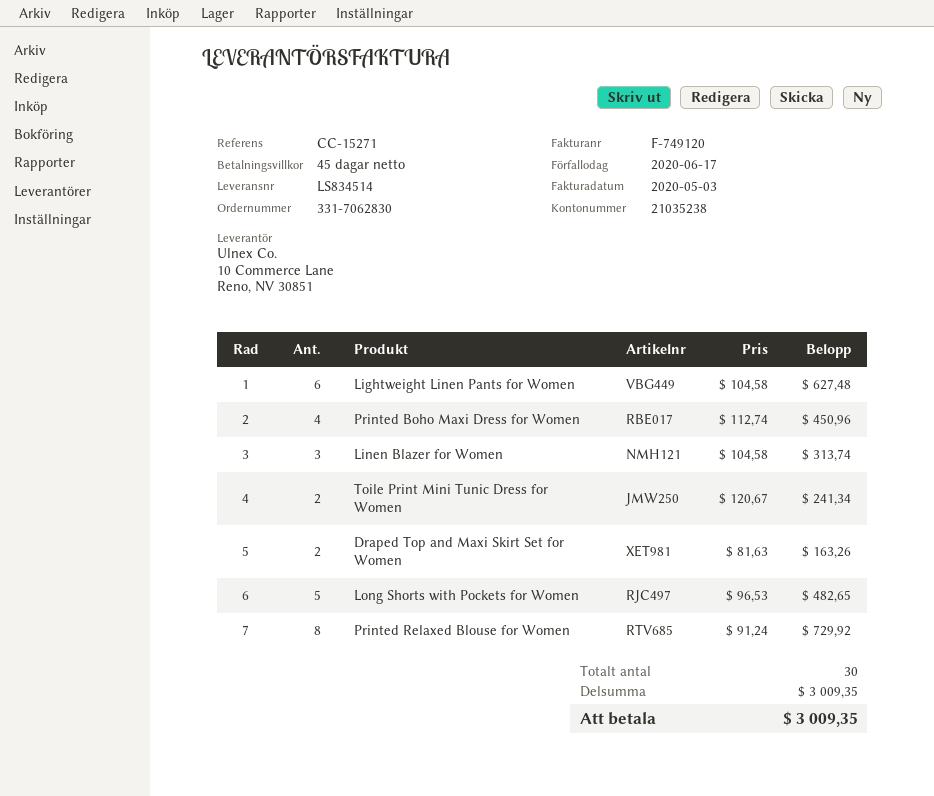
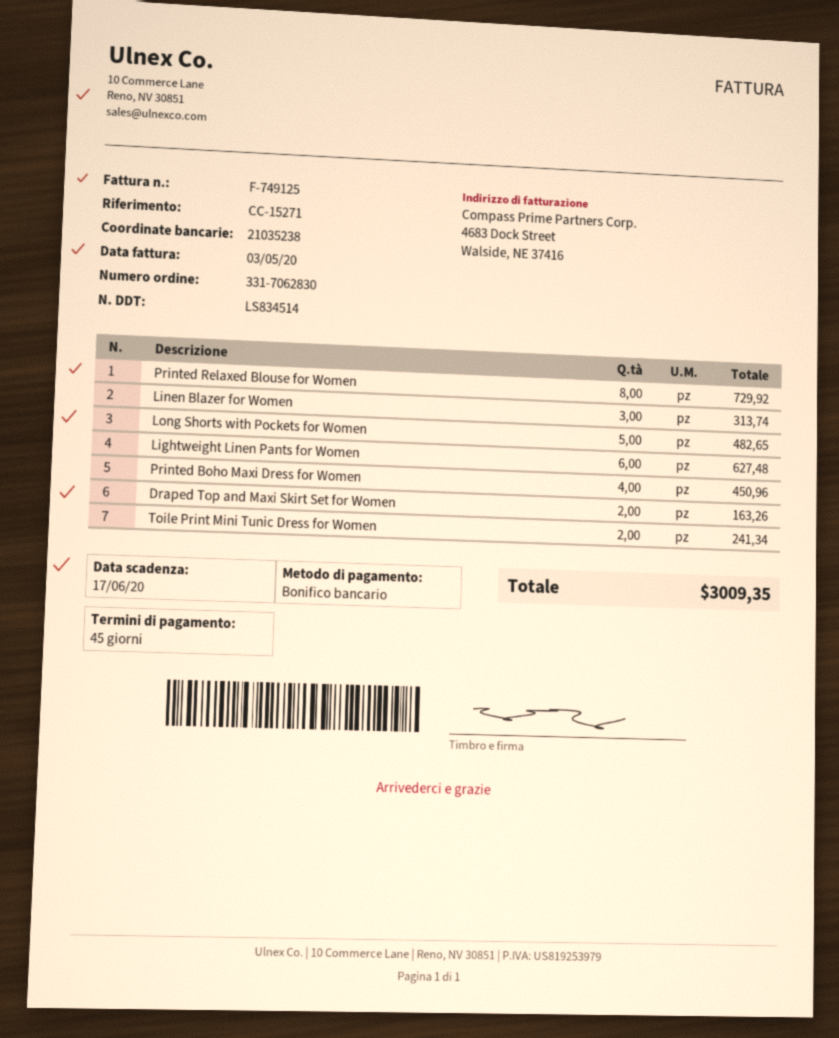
invoice number: F-749120 -> F-749125

